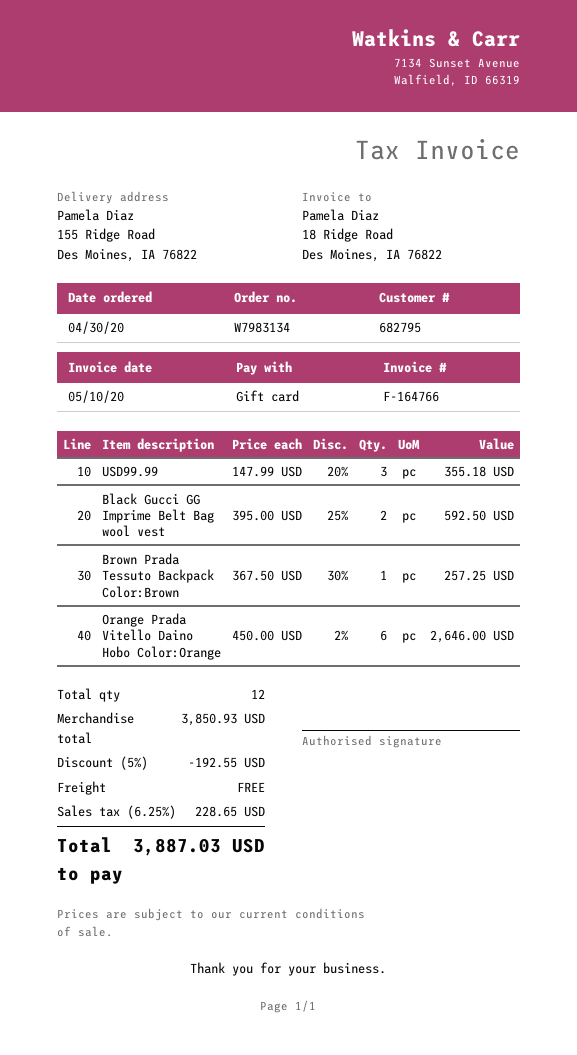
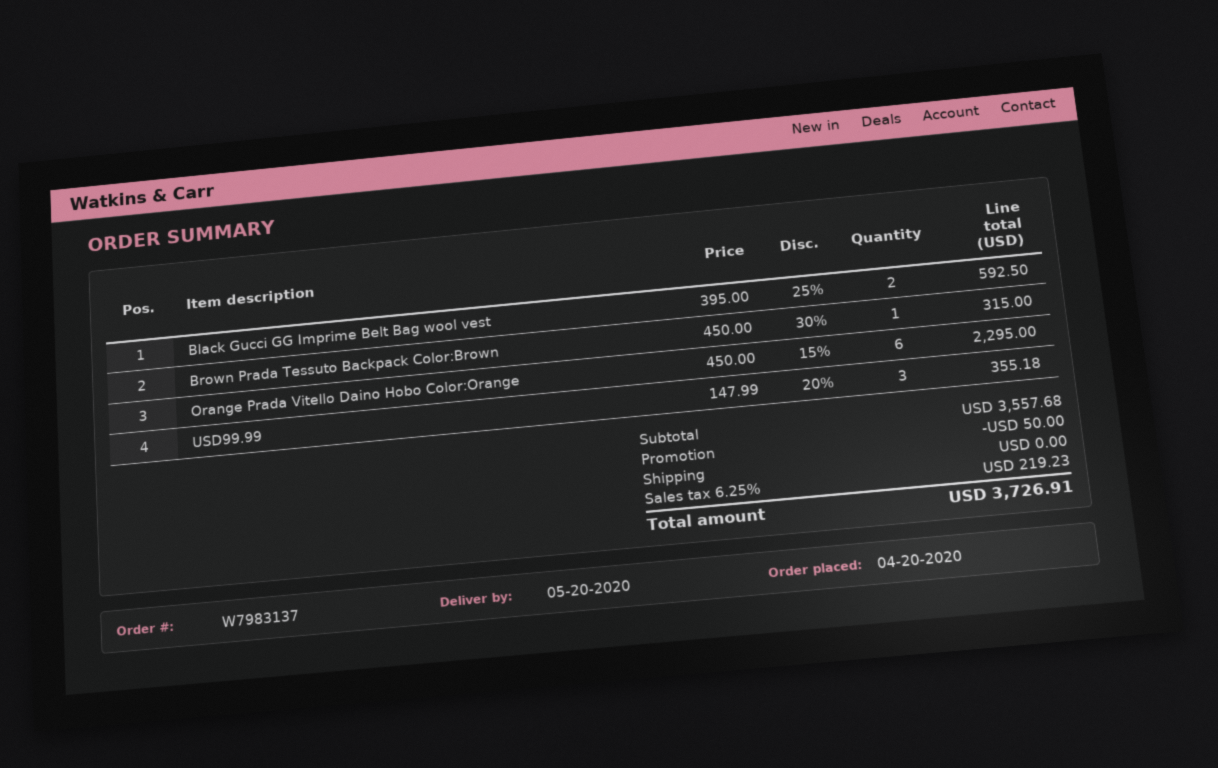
order number: W7983134 -> W7983137
order date: 2020-04-30 -> 2020-04-20
Brown Prada Tessuto Backpack Color:Brown: 1 x 367.50 - 30% = 257.25 -> 1 x 450.00 - 30% = 315.00
Orange Prada Vitello Daino Hobo Color:Orange: 6 x 450.00 - 2% = 2646.00 -> 6 x 450.00 - 15% = 2295.00
subtotal: 3850.93 -> 3557.68
discount: 192.55 -> 50.00
tax: 6.25% = 228.65 -> 6.25% = 219.23
total: 3887.03 -> 3726.91

